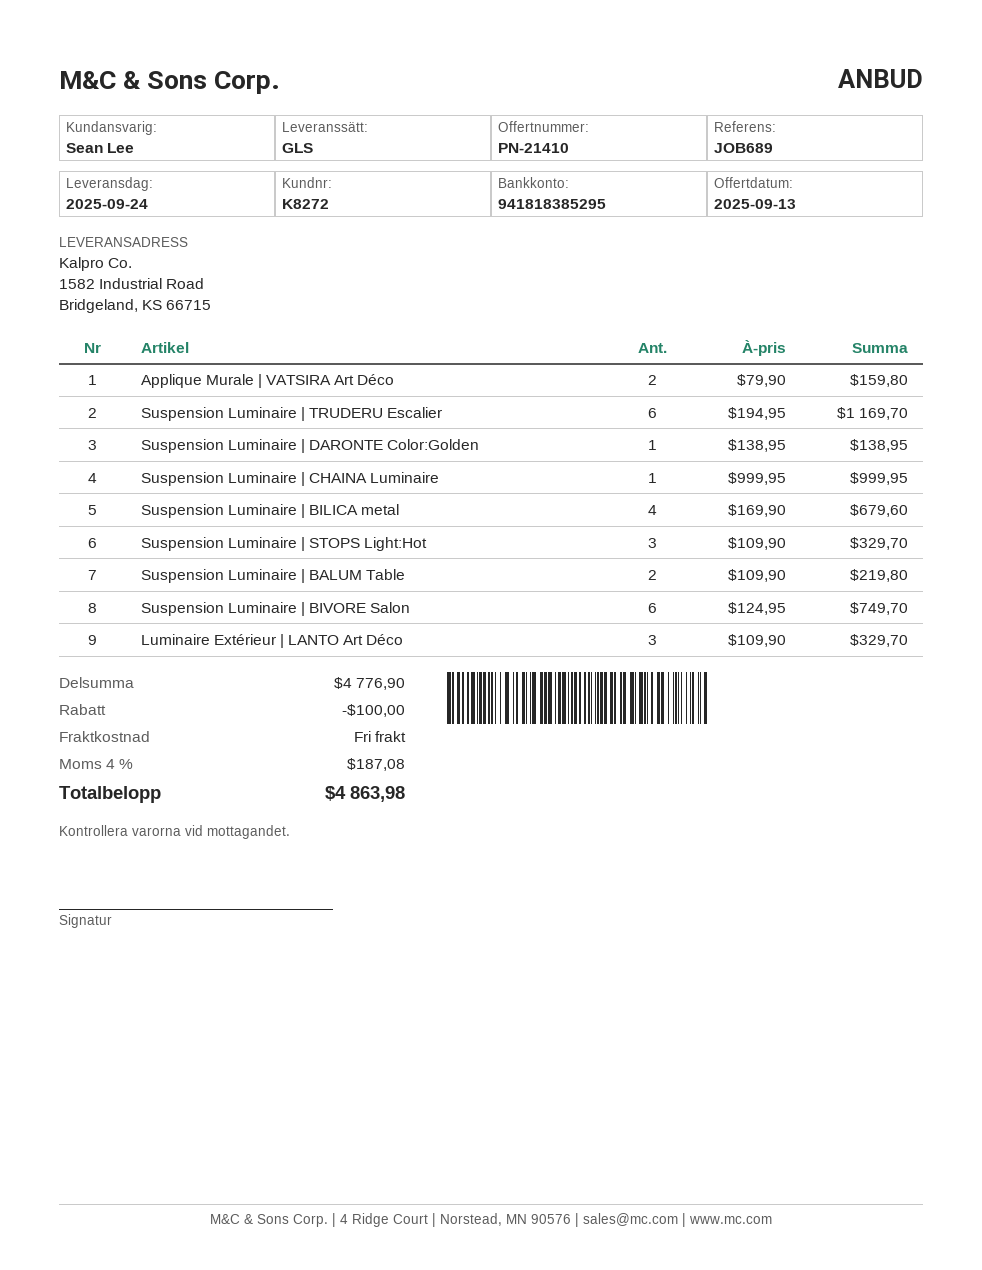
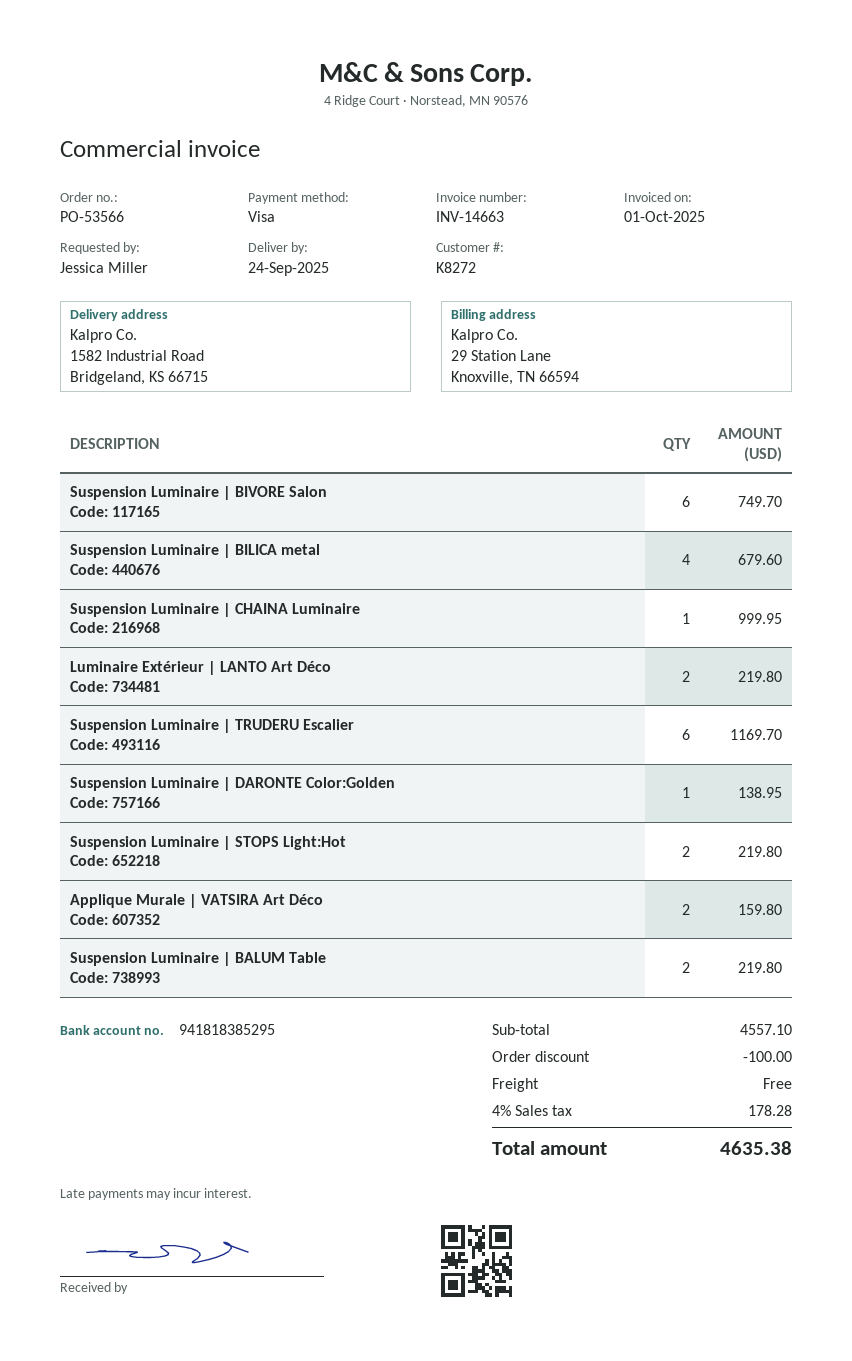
Suspension Luminaire | STOPS Light:Hot: 3 for 329.70 -> 2 for 219.80
Luminaire Extérieur | LANTO Art Déco: 3 for 329.70 -> 2 for 219.80
subtotal: 4776.90 -> 4557.10
tax: 4% = 187.08 -> 4% = 178.28
total: 4863.98 -> 4635.38

